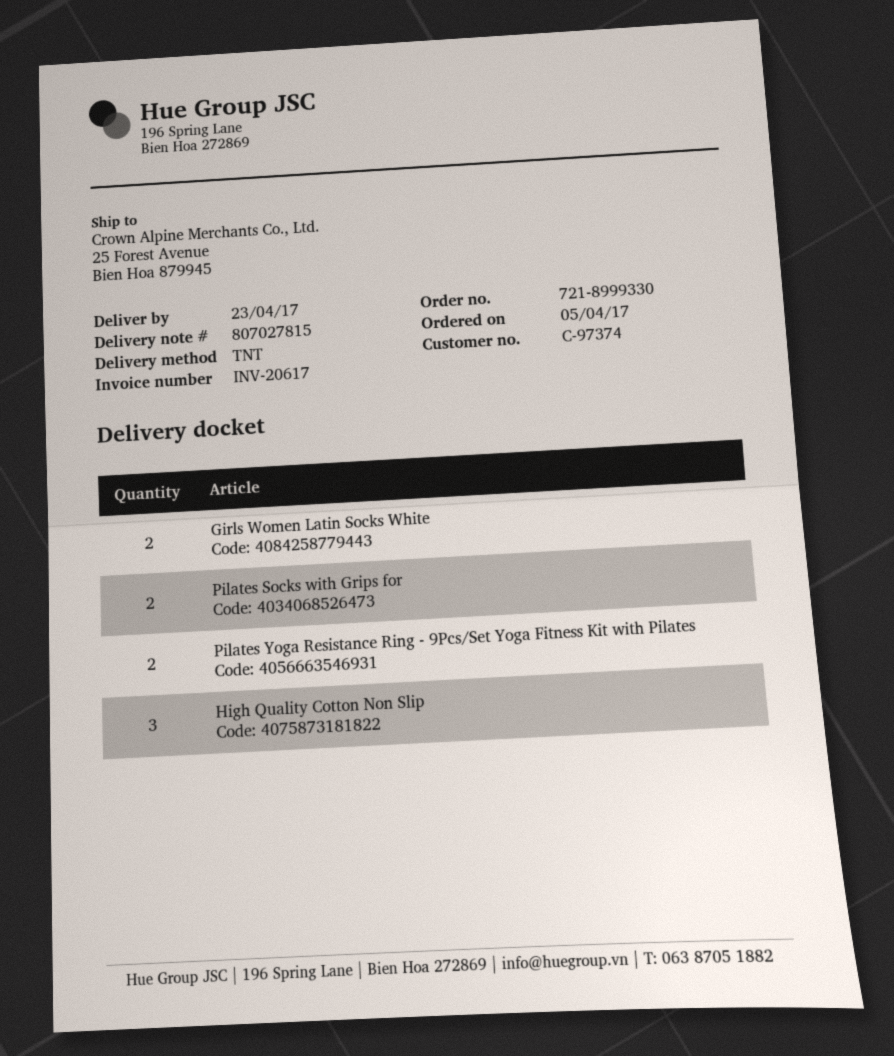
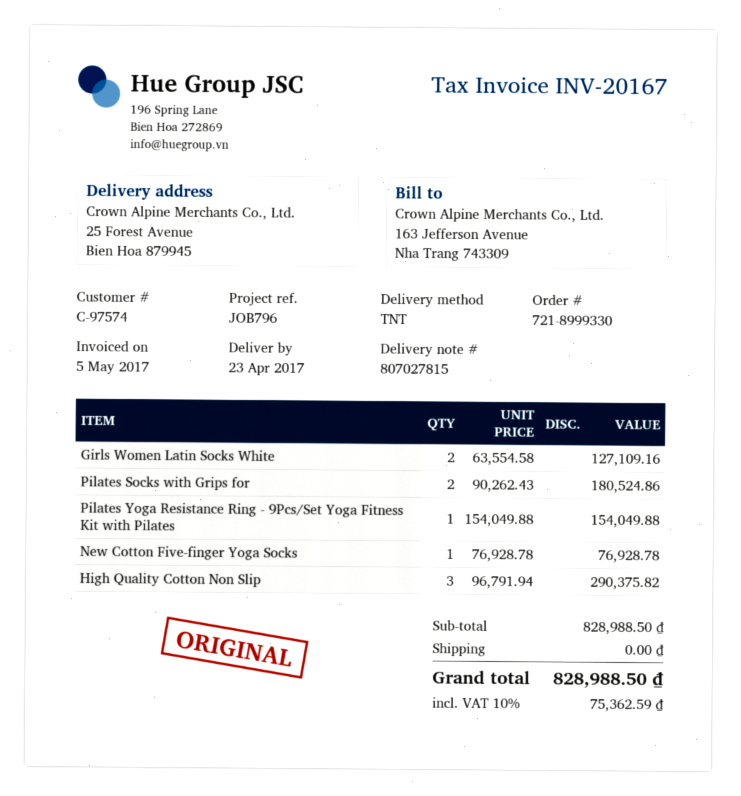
invoice number: INV-20617 -> INV-20167
customer number: C-97374 -> C-97574
Pilates Yoga Resistance Ring - 9Pcs/Set Yoga Fitness Kit with Pilates: 2 -> 1
New Cotton Five-finger Yoga Socks: none -> 1

